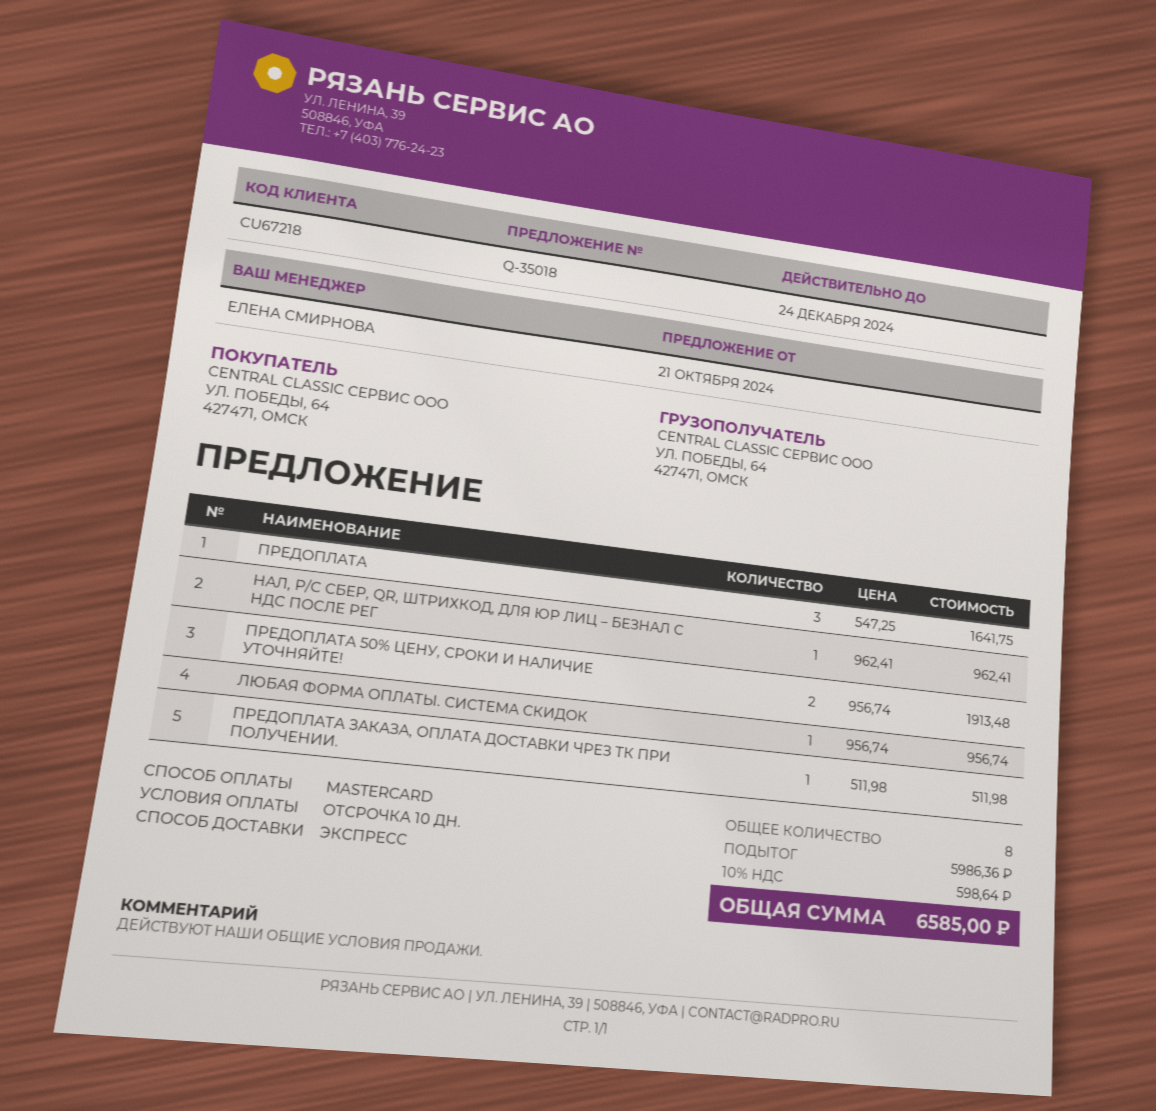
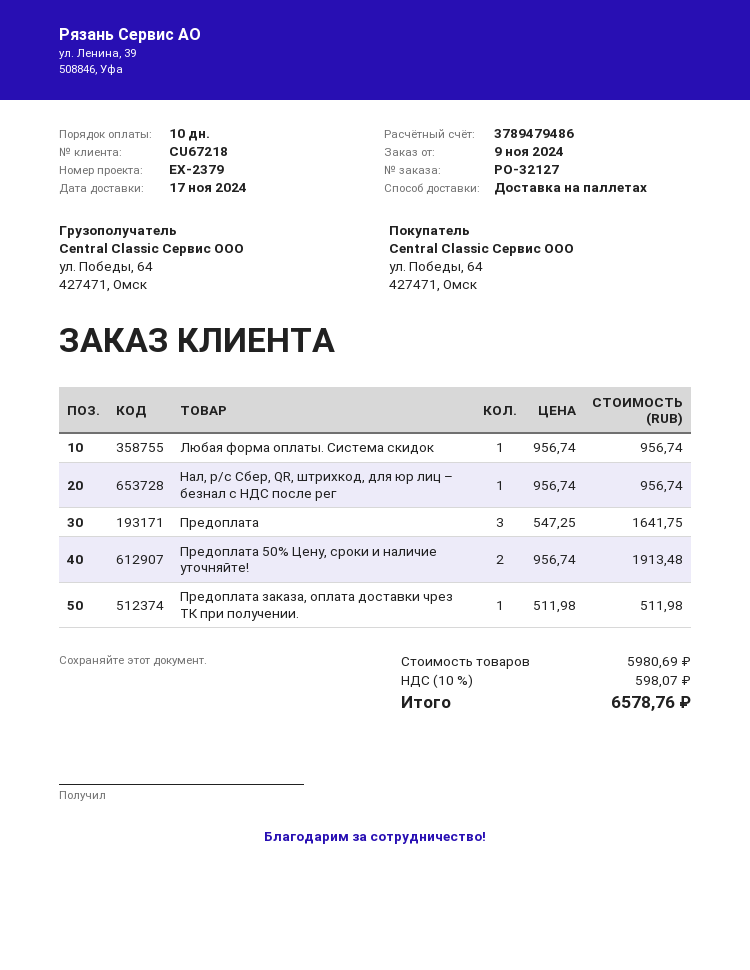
shipping method: express -> pallet freight
НАЛ, Р/С СБЕР, QR, ШТРИХКОД, ДЛЯ ЮР ЛИЦ – БЕЗНАЛ С НДС ПОСЛЕ РЕГ: 1 x 962.41 = 962.41 -> 1 x 956.74 = 956.74
subtotal: 5986.36 -> 5980.69
tax: 10% = 598.64 -> 10% = 598.07
total: 6585.00 -> 6578.76

